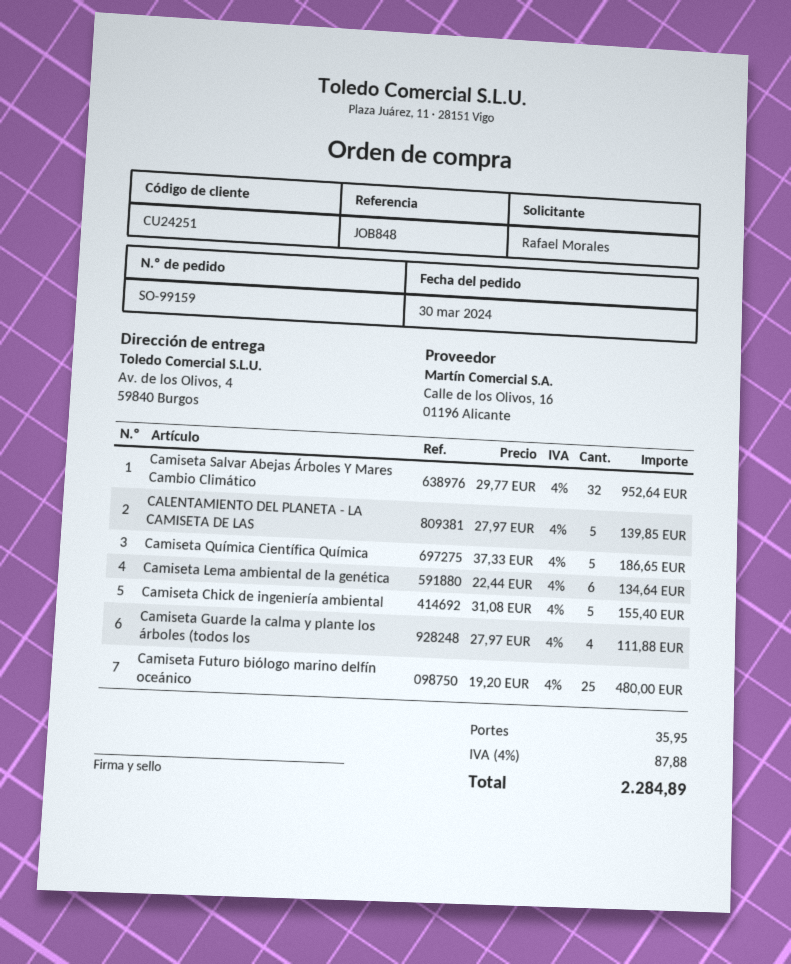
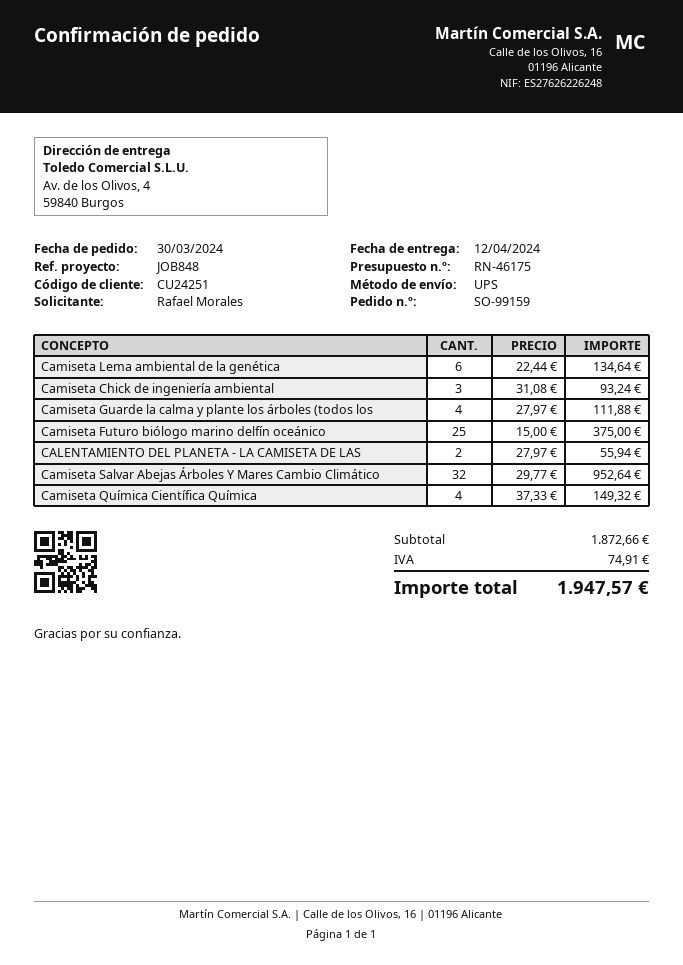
CALENTAMIENTO DEL PLANETA - LA CAMISETA DE LAS: 5 x 27.97 = 139.85 -> 2 x 27.97 = 55.94
Camiseta Química Científica Química: 5 x 37.33 = 186.65 -> 4 x 37.33 = 149.32
Camiseta Chick de ingeniería ambiental: 5 x 31.08 = 155.40 -> 3 x 31.08 = 93.24
Camiseta Futuro biólogo marino delfín oceánico: 25 x 19.20 = 480.00 -> 25 x 15.00 = 375.00
shipping: 35.95 -> none
tax: 87.88 -> 74.91
total: 2284.89 -> 1947.57

